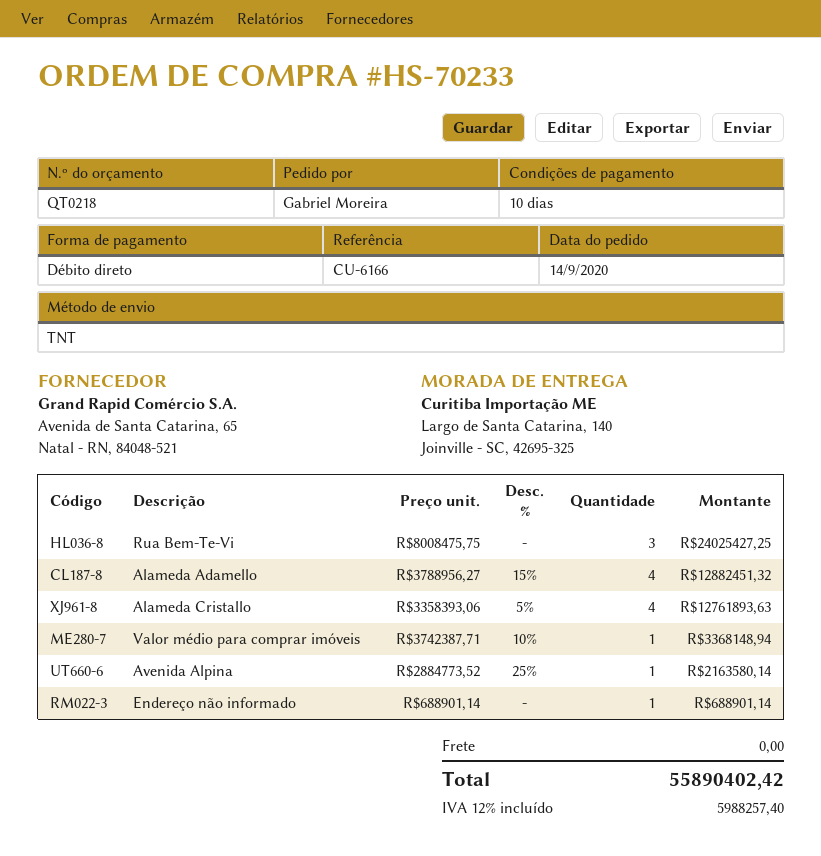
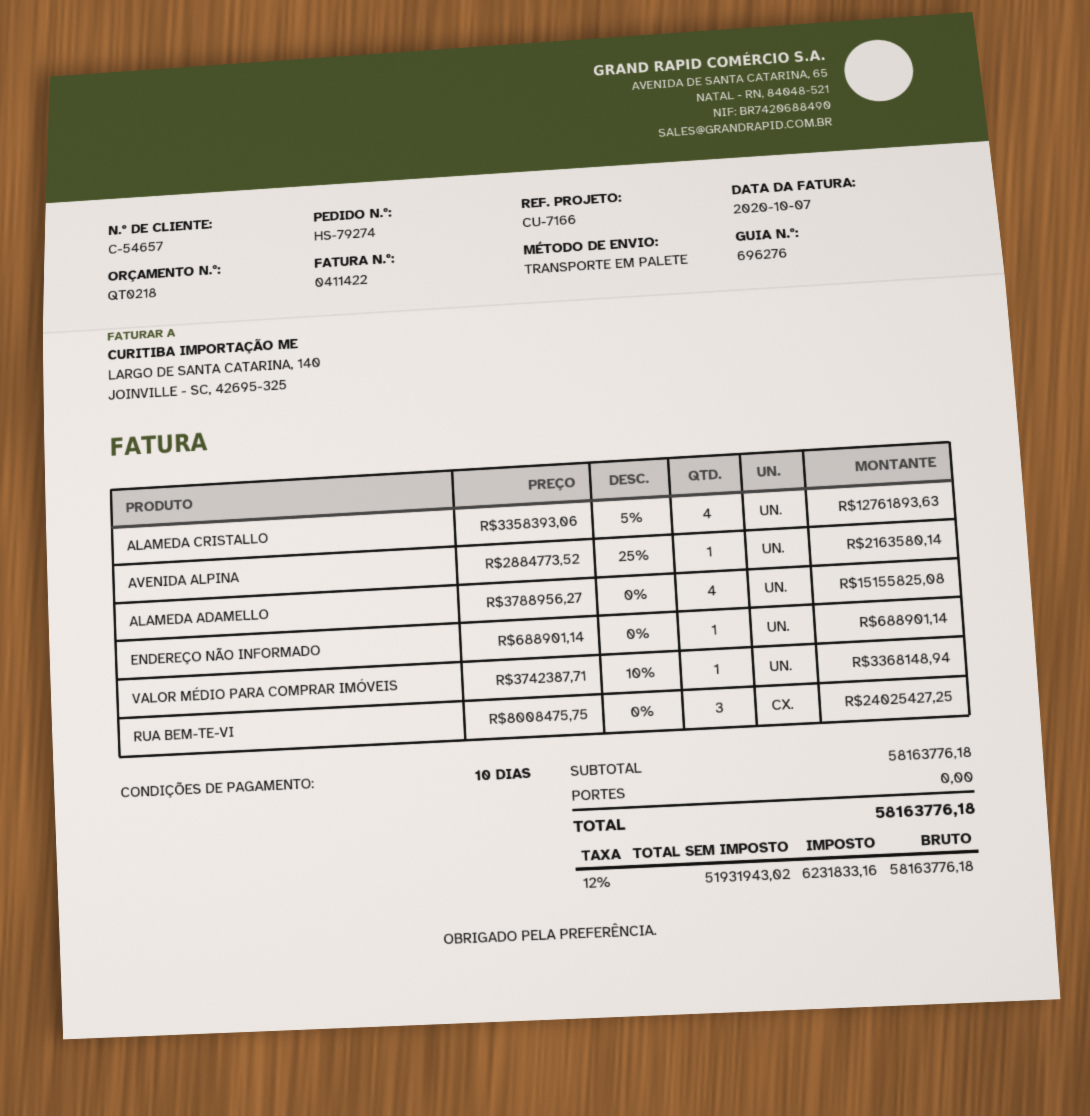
order number: HS-70233 -> HS-79274
reference: CU-6166 -> CU-7166
shipping method: TNT -> pallet freight
Alameda Adamello: 4 x 3788956.27 - 15% = 12882451.32 -> 4 x 3788956.27 = 15155825.08
tax: 12% = 5988257.40 -> 12% = 6231833.16
total: 55890402.42 -> 58163776.18

